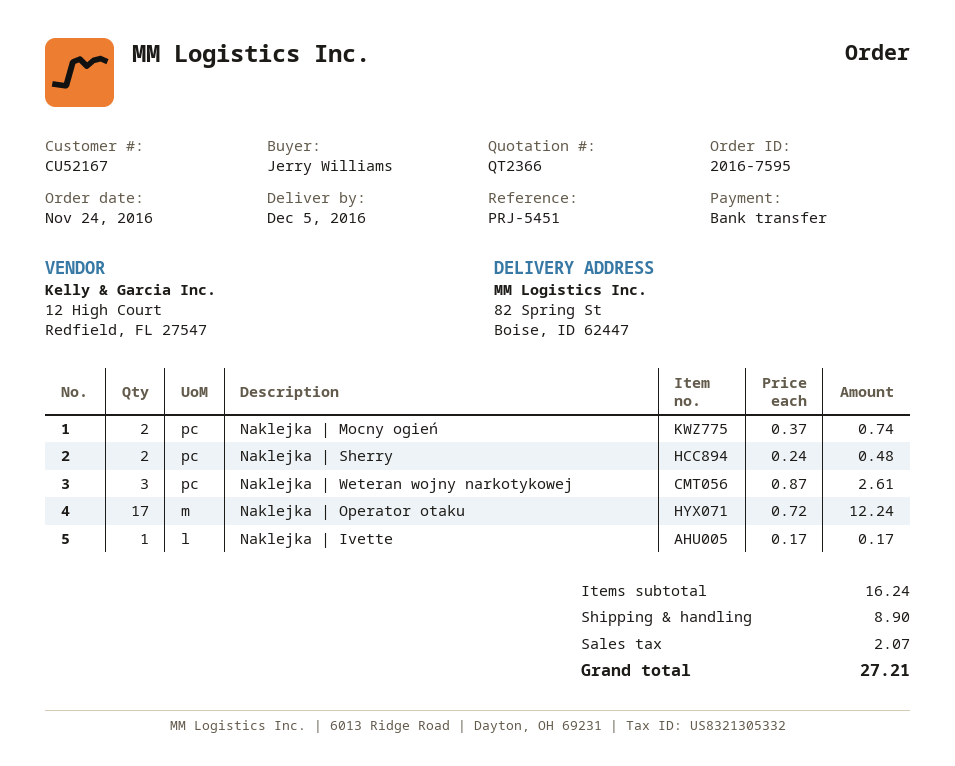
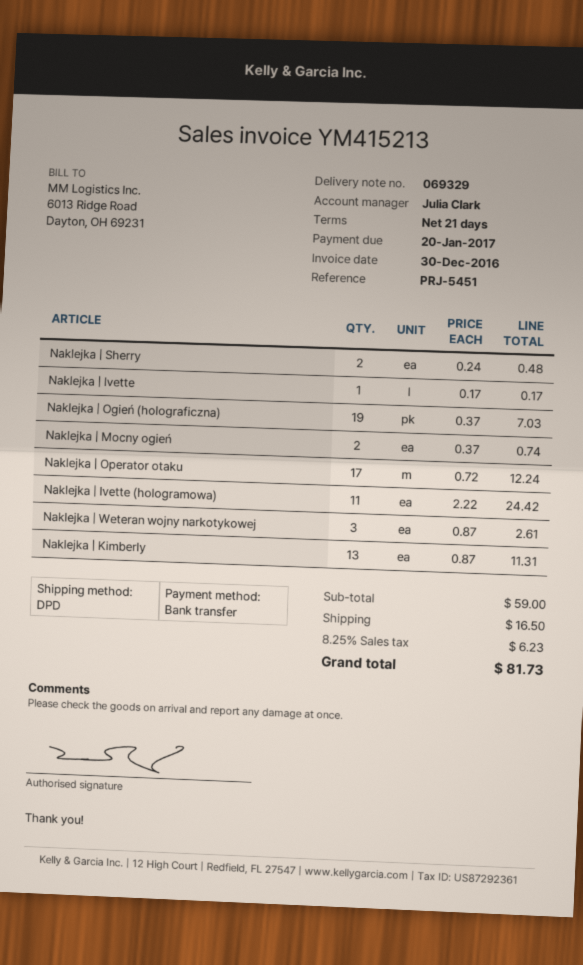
Naklejka | Ogień (holograficzna): none -> 19 x 0.37 = 7.03
Naklejka | Ivette (hologramowa): none -> 11 x 2.22 = 24.42
Naklejka | Kimberly: none -> 13 x 0.87 = 11.31
subtotal: 16.24 -> 59.00
shipping: 8.90 -> 16.50
tax: 2.07 -> 6.23
total: 27.21 -> 81.73

